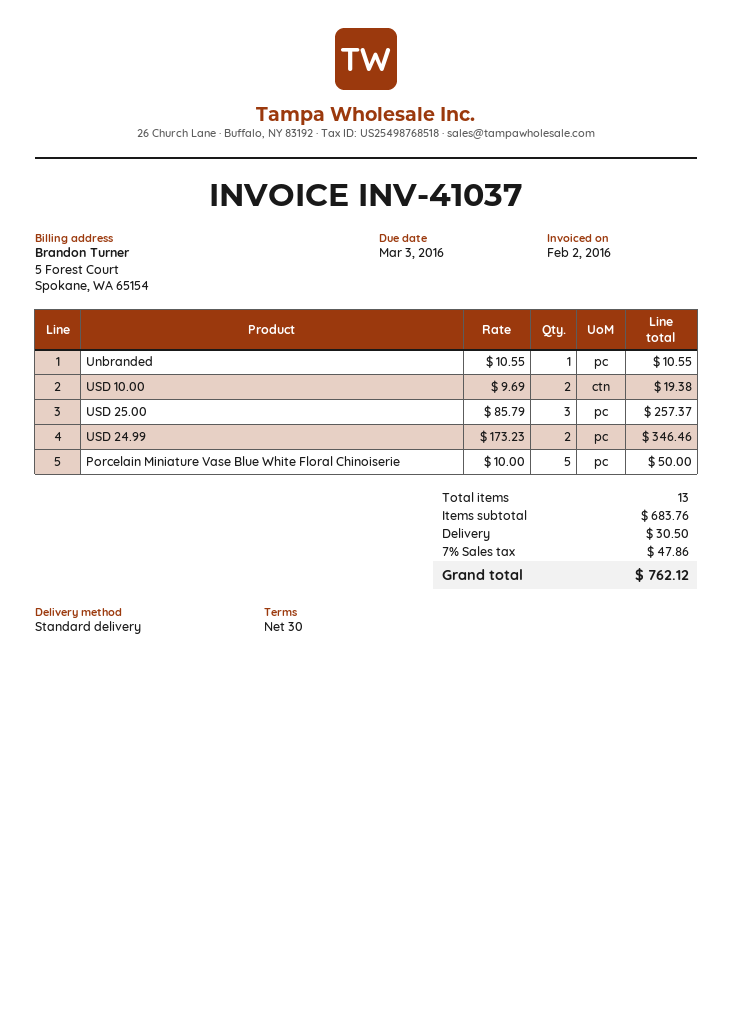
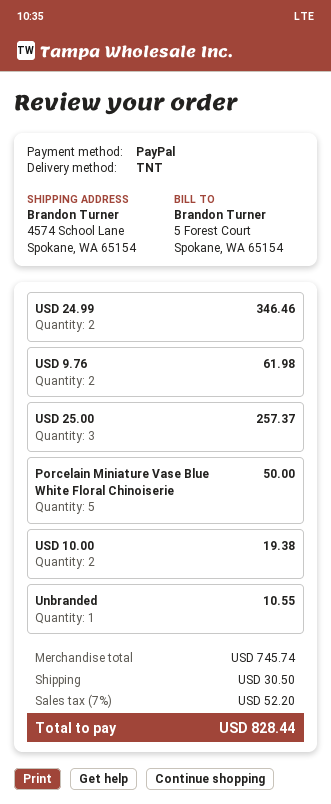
shipping method: standard -> TNT
USD 9.76: none -> 2 for 61.98
subtotal: 683.76 -> 745.74
tax: 7% = 47.86 -> 7% = 52.20
total: 762.12 -> 828.44

